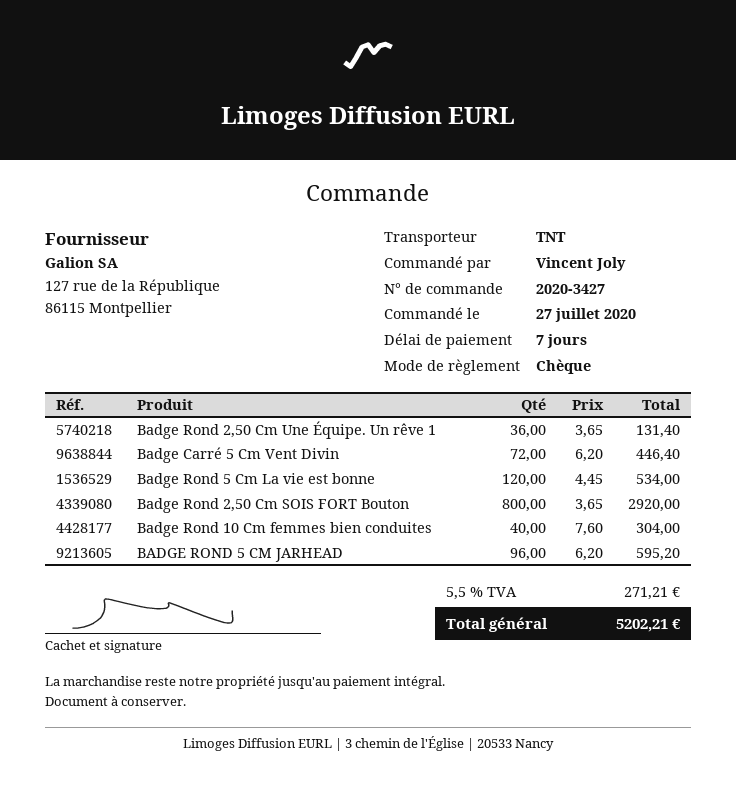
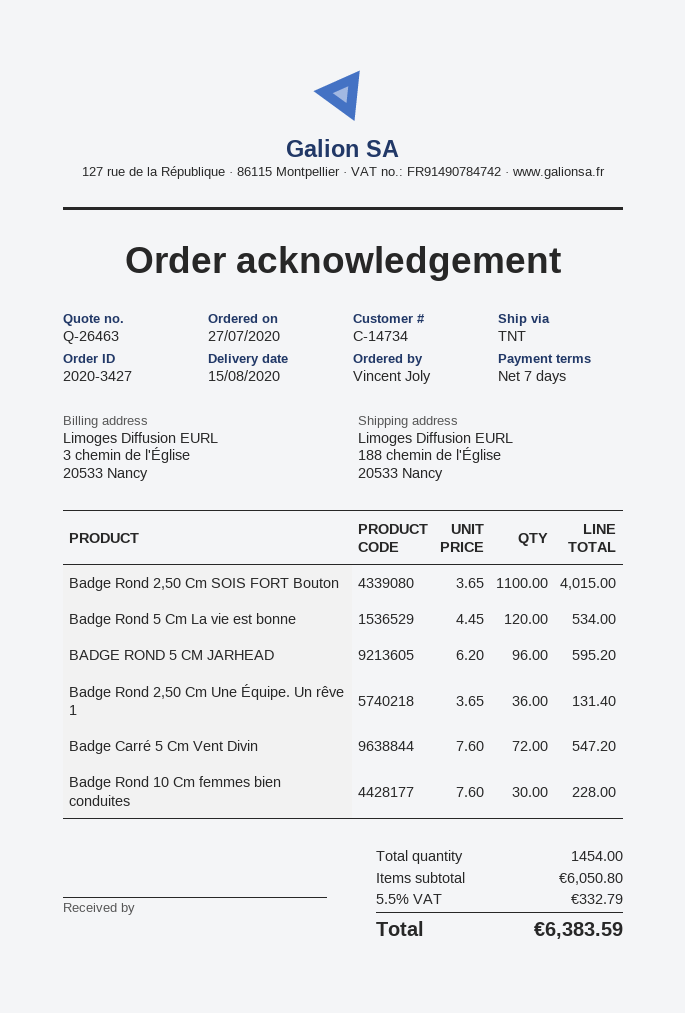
Badge Carré 5 Cm Vent Divin: 72 x 6.20 = 446.40 -> 72 x 7.60 = 547.20
Badge Rond 2,50 Cm SOIS FORT Bouton: 800 x 3.65 = 2920.00 -> 1100 x 3.65 = 4015.00
Badge Rond 10 Cm femmes bien conduites: 40 x 7.60 = 304.00 -> 30 x 7.60 = 228.00
tax: 5.5% = 271.21 -> 5.5% = 332.79
total: 5202.21 -> 6383.59

